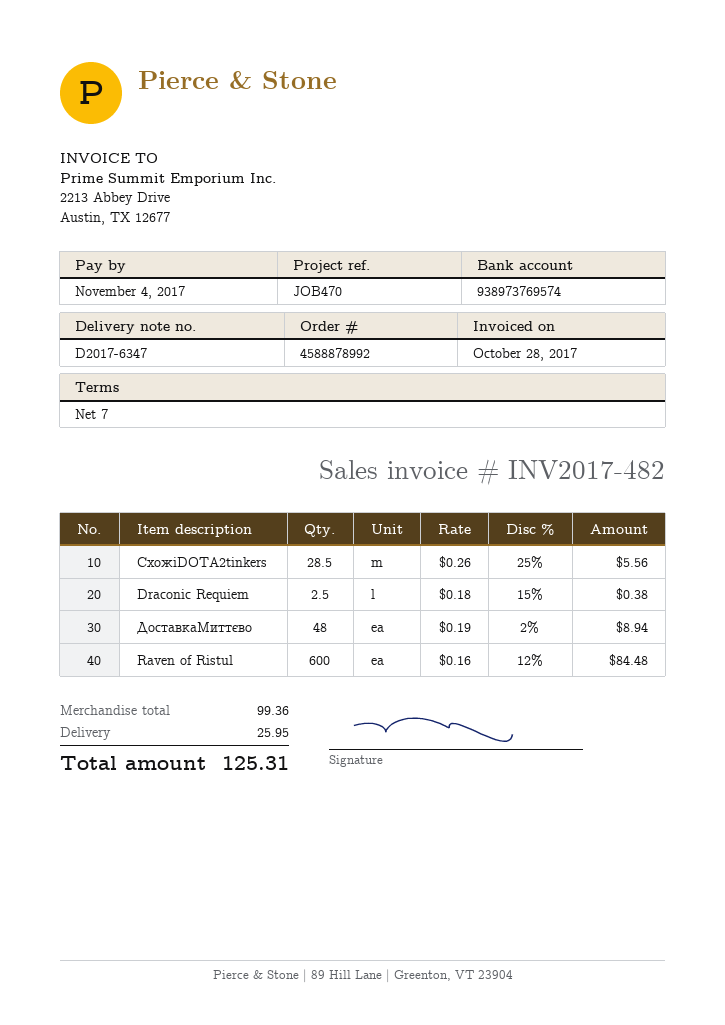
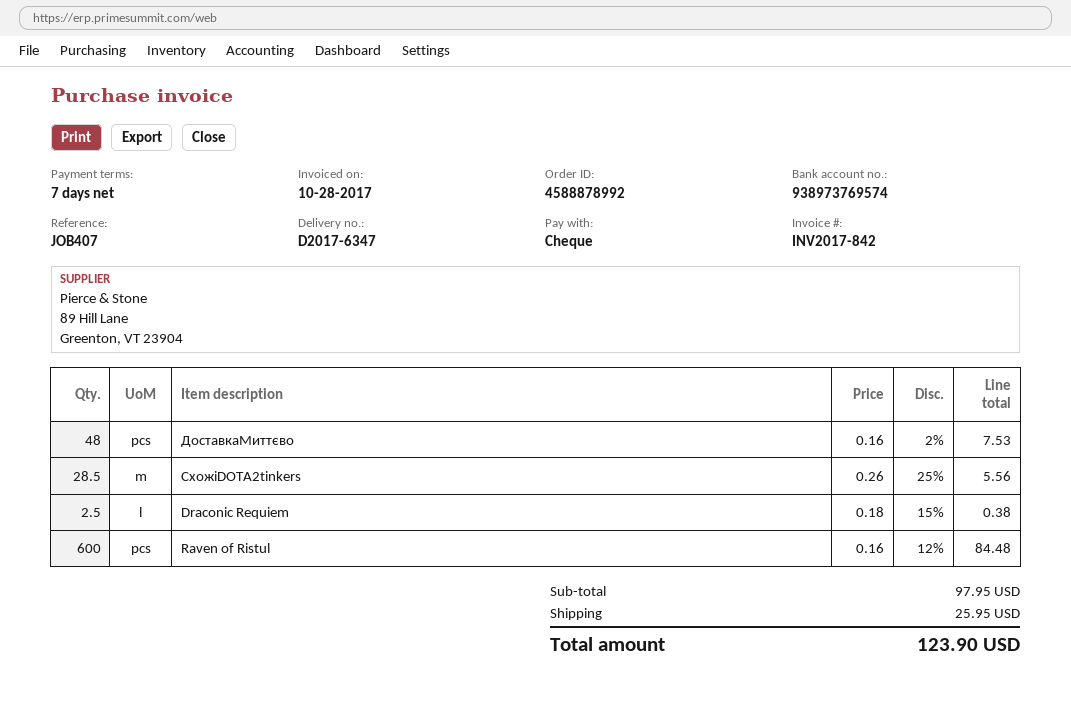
invoice number: INV2017-482 -> INV2017-842
reference: JOB470 -> JOB407
ДоставкаМиттєво: 48 x 0.19 - 2% = 8.94 -> 48 x 0.16 - 2% = 7.53
subtotal: 99.36 -> 97.95
total: 125.31 -> 123.90

